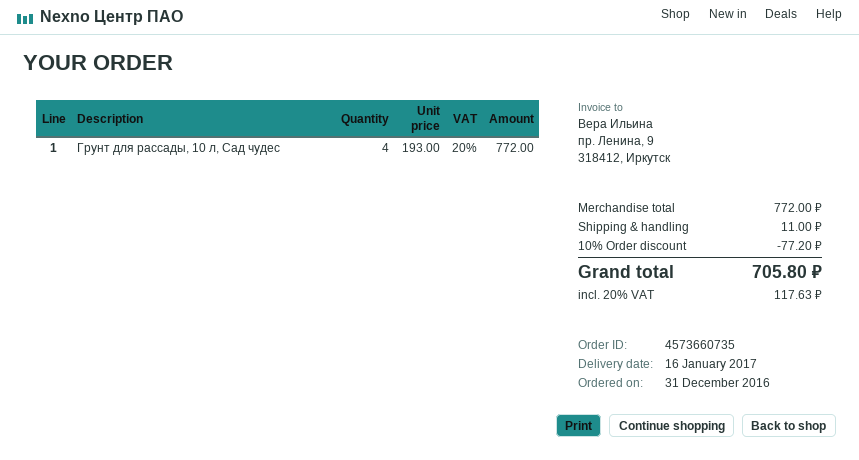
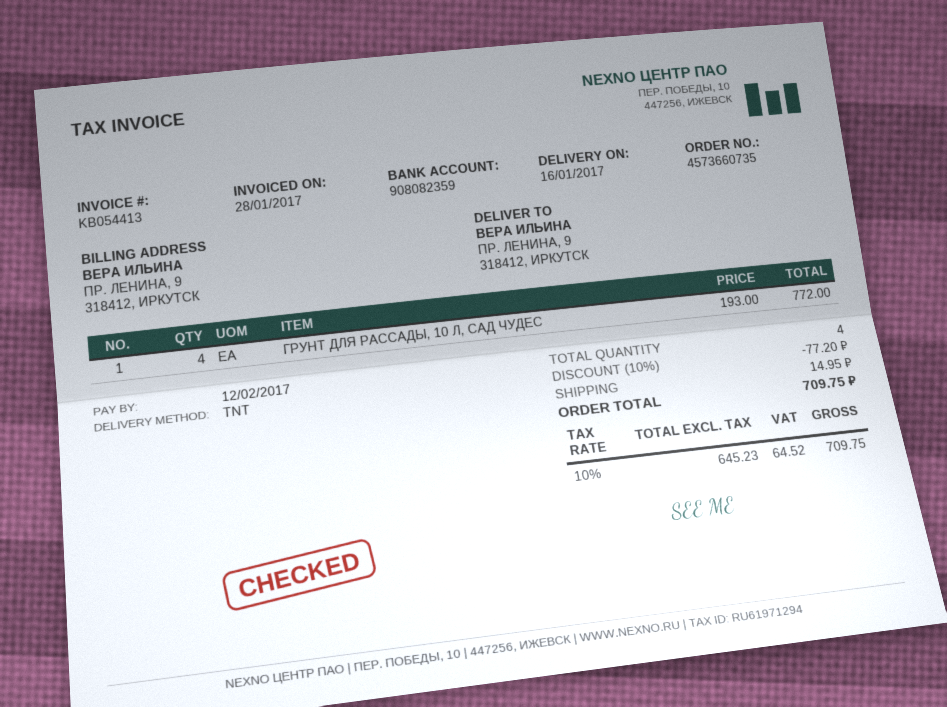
shipping: 11.00 -> 14.95
tax: 20% = 117.63 -> 10% = 64.52
total: 705.80 -> 709.75

